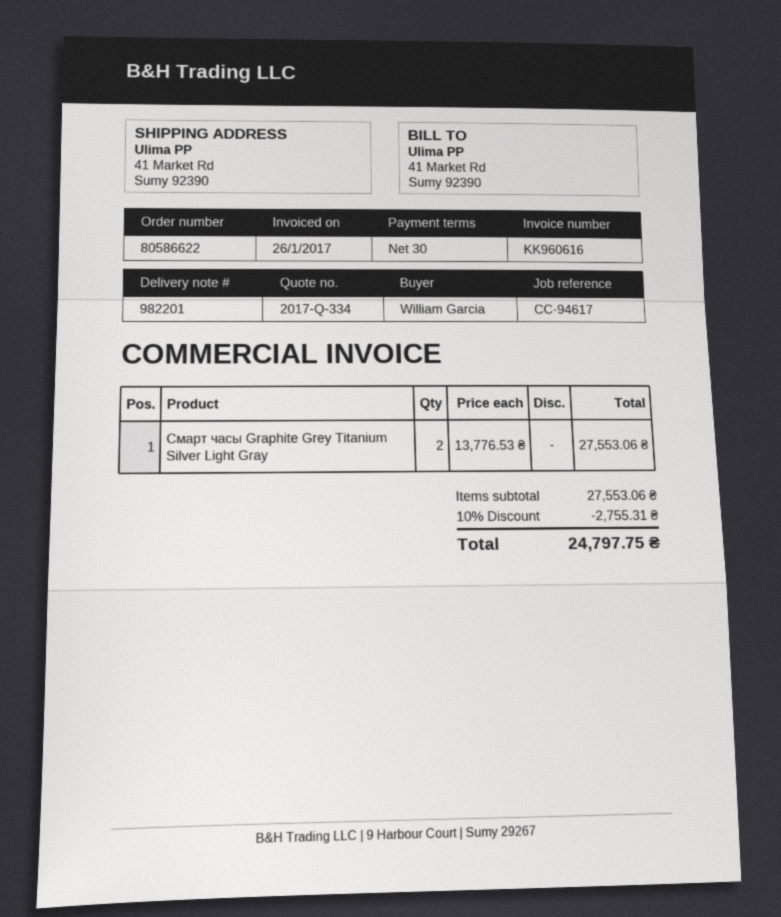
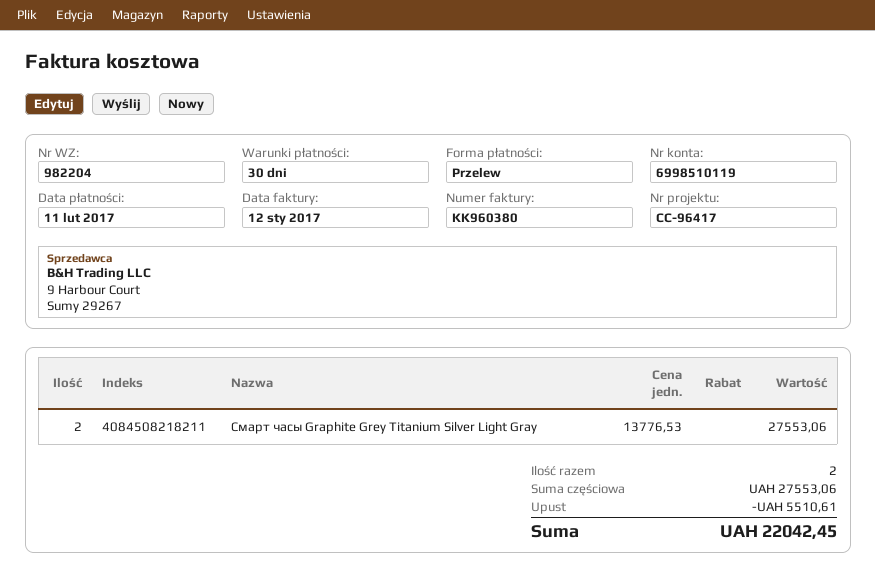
delivery note number: 982201 -> 982204
invoice number: KK960616 -> KK960380
invoice date: 2017-01-26 -> 2017-01-12
reference: CC-94617 -> CC-96417
discount: 2755.31 -> 5510.61
total: 24797.75 -> 22042.45

